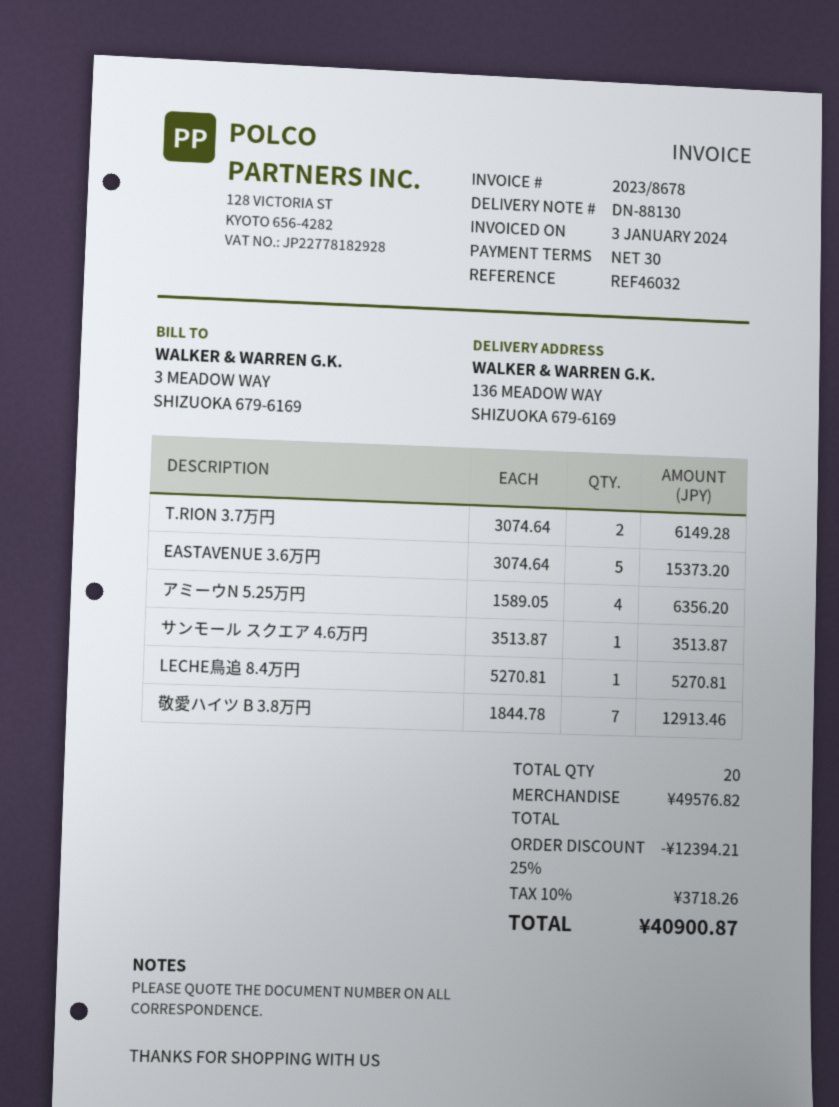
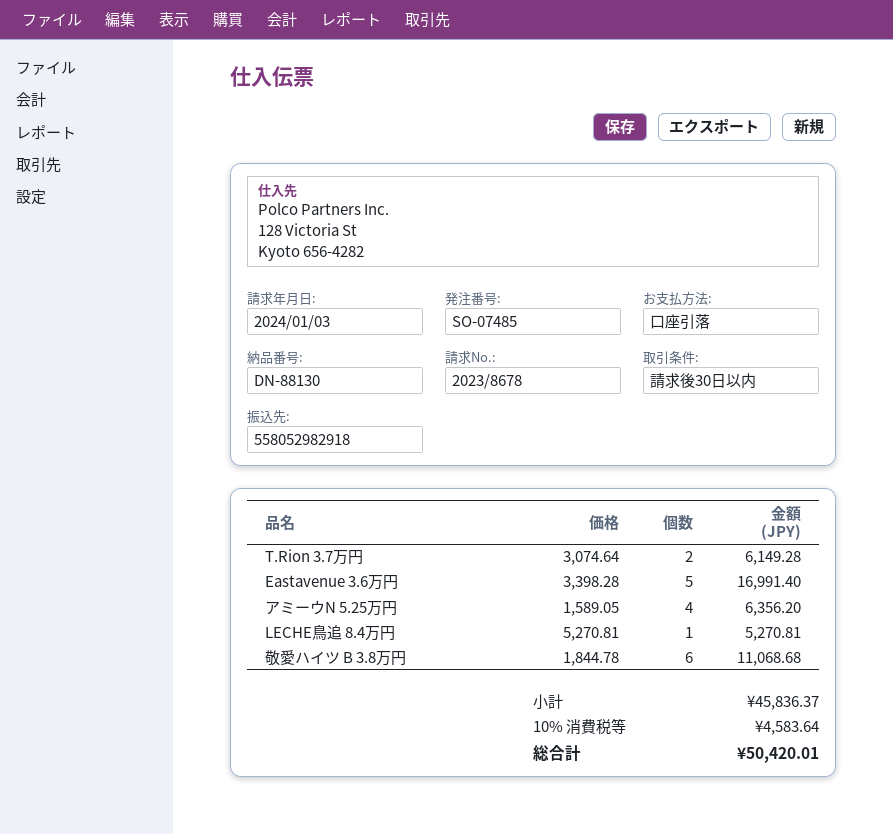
EASTAVENUE 3.6万円: 5 x 3074.64 = 15373.20 -> 5 x 3398.28 = 16991.40
サンモール スクエア 4.6万円: 1 x 3513.87 = 3513.87 -> none
敬愛ハイツ B 3.8万円: 7 x 1844.78 = 12913.46 -> 6 x 1844.78 = 11068.68
subtotal: 49576.82 -> 45836.37
discount: 25% = 12394.21 -> none
tax: 10% = 3718.26 -> 10% = 4583.64
total: 40900.87 -> 50420.01

